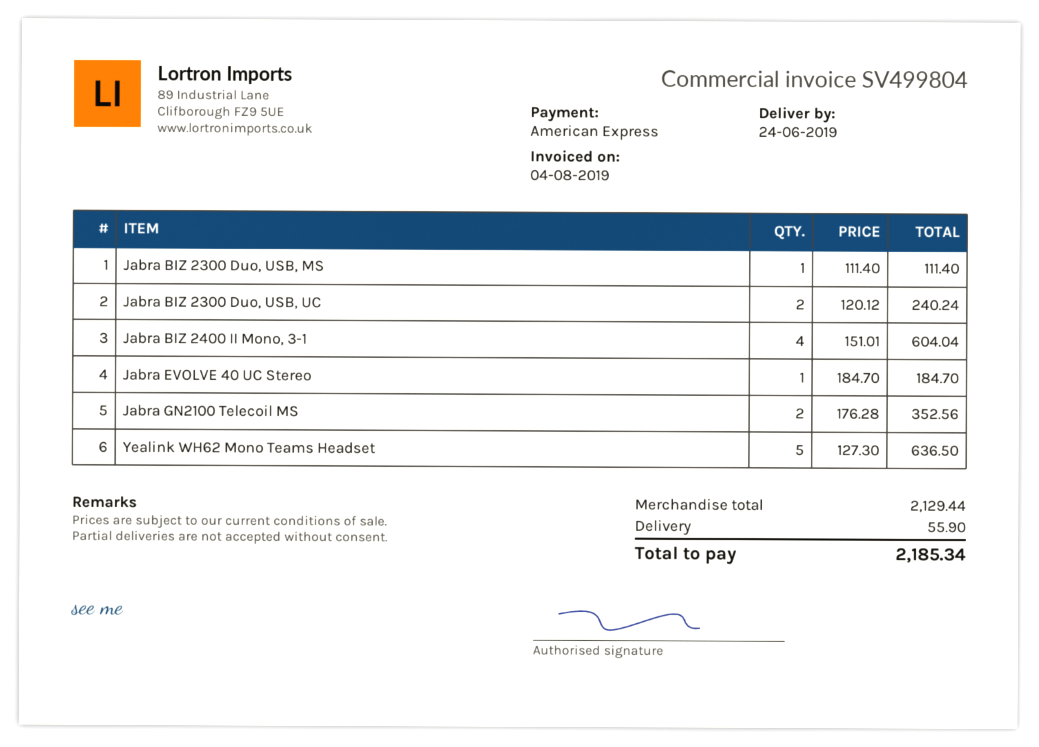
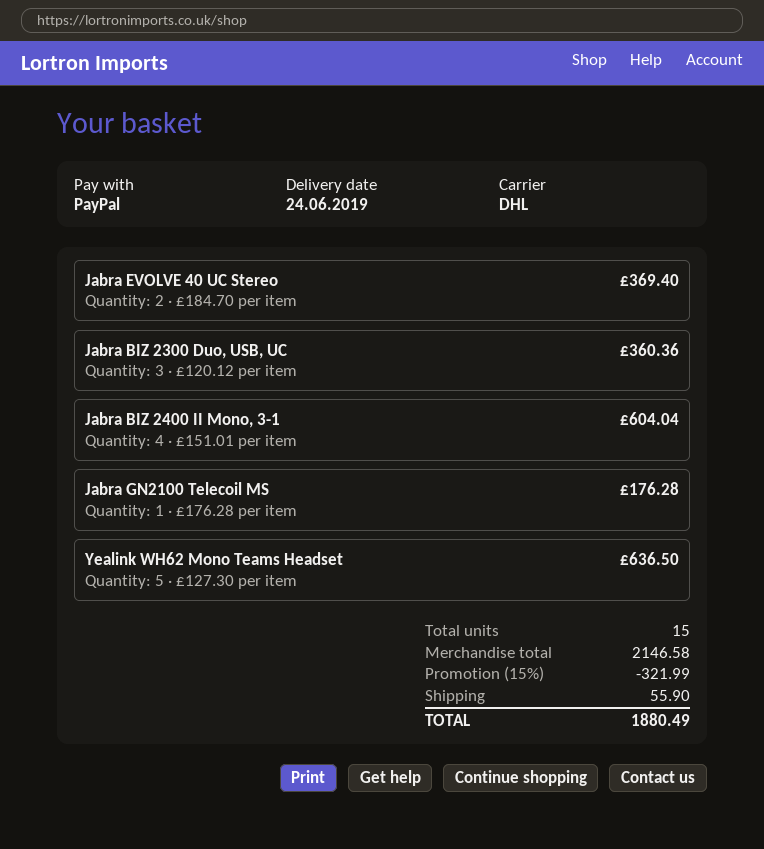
payment method: American Express -> PayPal
Jabra BIZ 2300 Duo, USB, MS: 1 x 111.40 = 111.40 -> none
Jabra BIZ 2300 Duo, USB, UC: 2 x 120.12 = 240.24 -> 3 x 120.12 = 360.36
Jabra EVOLVE 40 UC Stereo: 1 x 184.70 = 184.70 -> 2 x 184.70 = 369.40
Jabra GN2100 Telecoil MS: 2 x 176.28 = 352.56 -> 1 x 176.28 = 176.28
subtotal: 2129.44 -> 2146.58
discount: none -> 15% = 321.99
total: 2185.34 -> 1880.49

